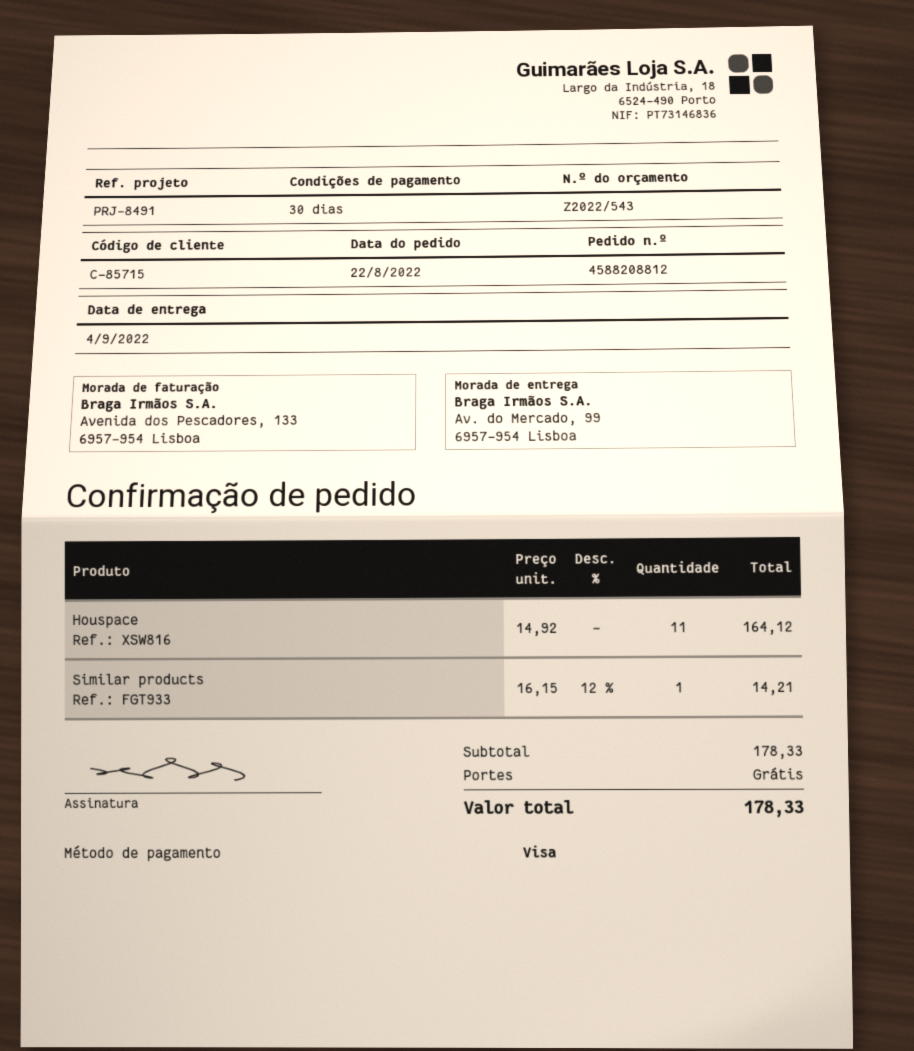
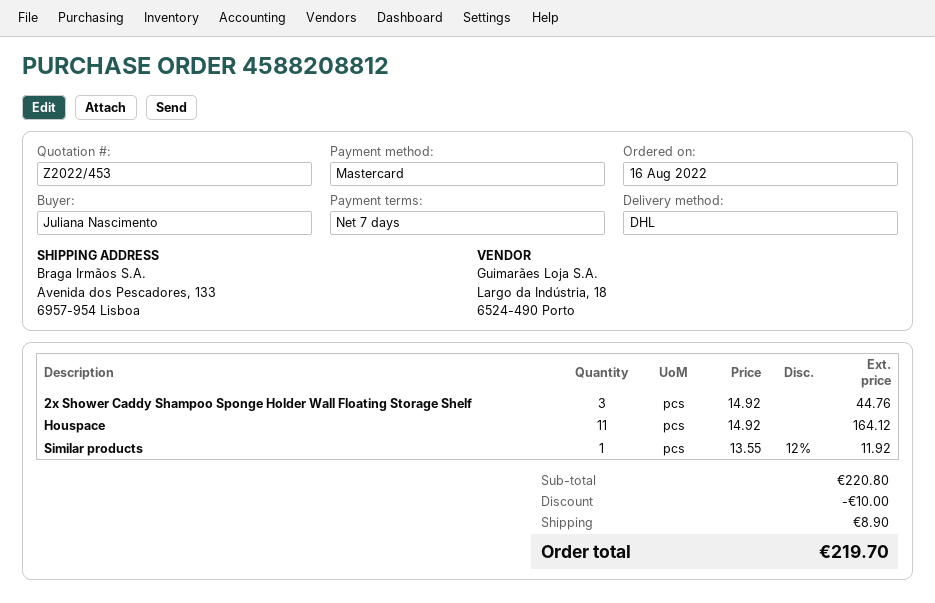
quote number: Z2022/543 -> Z2022/453
order date: 2022-08-22 -> 2022-08-16
payment terms: 30 days -> 7 days
payment method: Visa -> Mastercard
ship to: Av. do Mercado, 99, 6957-954 Lisboa -> Avenida dos Pescadores, 133, 6957-954 Lisboa
Similar products: 1 x 16.15 - 12% = 14.21 -> 1 x 13.55 - 12% = 11.92
2x Shower Caddy Shampoo Sponge Holder Wall Floating Storage Shelf: none -> 3 x 14.92 = 44.76
subtotal: 178.33 -> 220.80
discount: none -> 10.00
shipping: 0.00 -> 8.90
total: 178.33 -> 219.70

